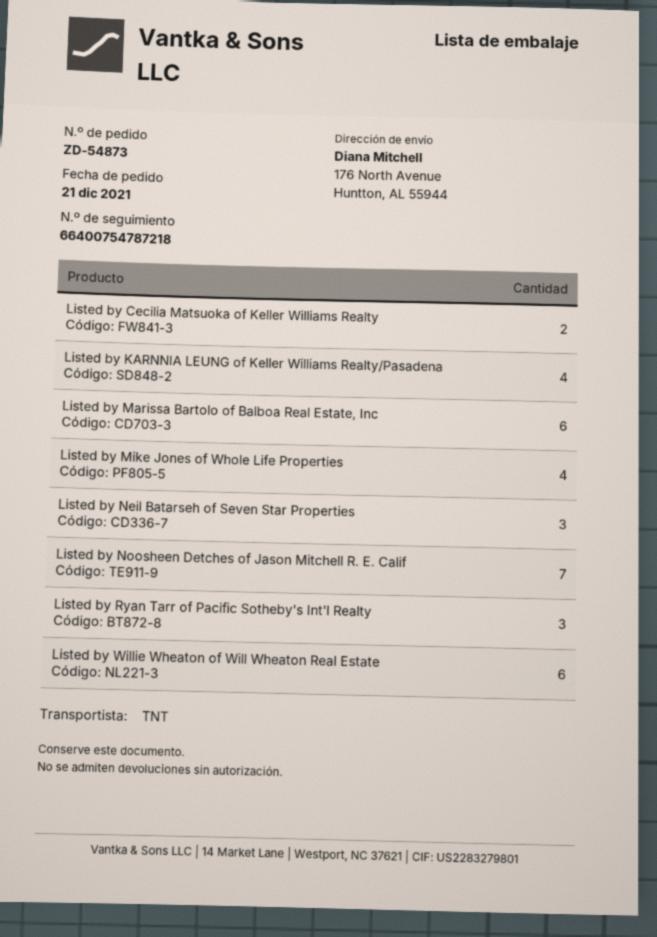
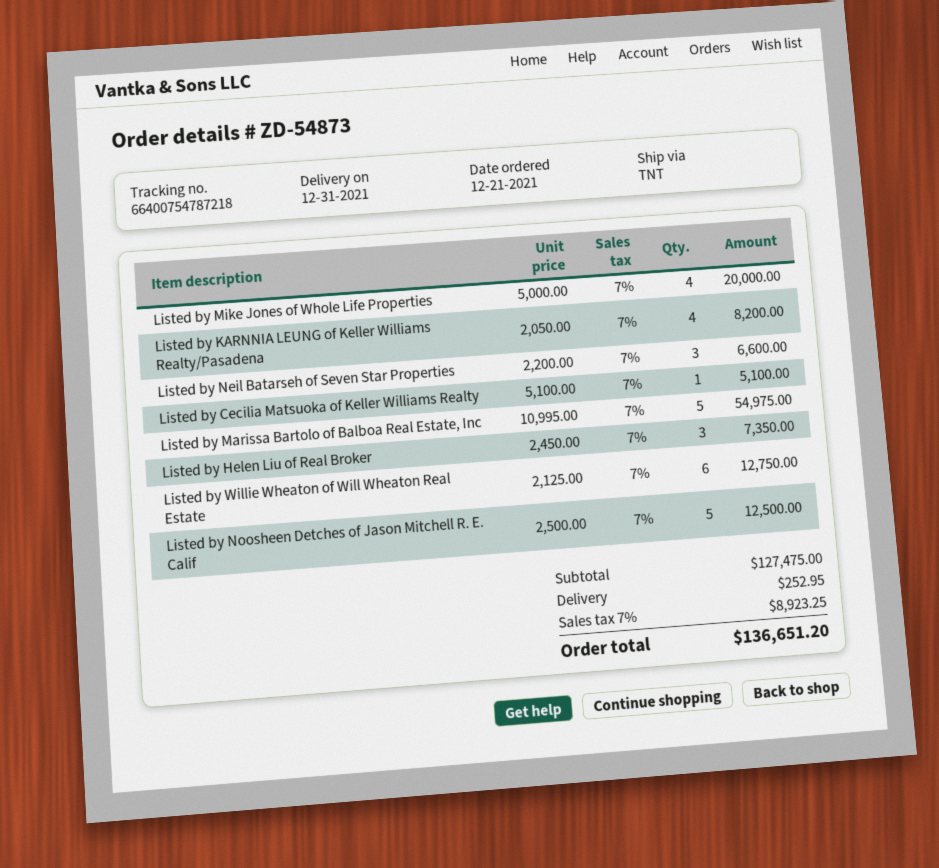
Listed by Cecilia Matsuoka of Keller Williams Realty: 2 -> 1
Listed by Marissa Bartolo of Balboa Real Estate, Inc: 6 -> 5
Listed by Noosheen Detches of Jason Mitchell R. E. Calif: 7 -> 5
Listed by Ryan Tarr of Pacific Sotheby's Int'l Realty: 3 -> none
Listed by Helen Liu of Real Broker: none -> 3

